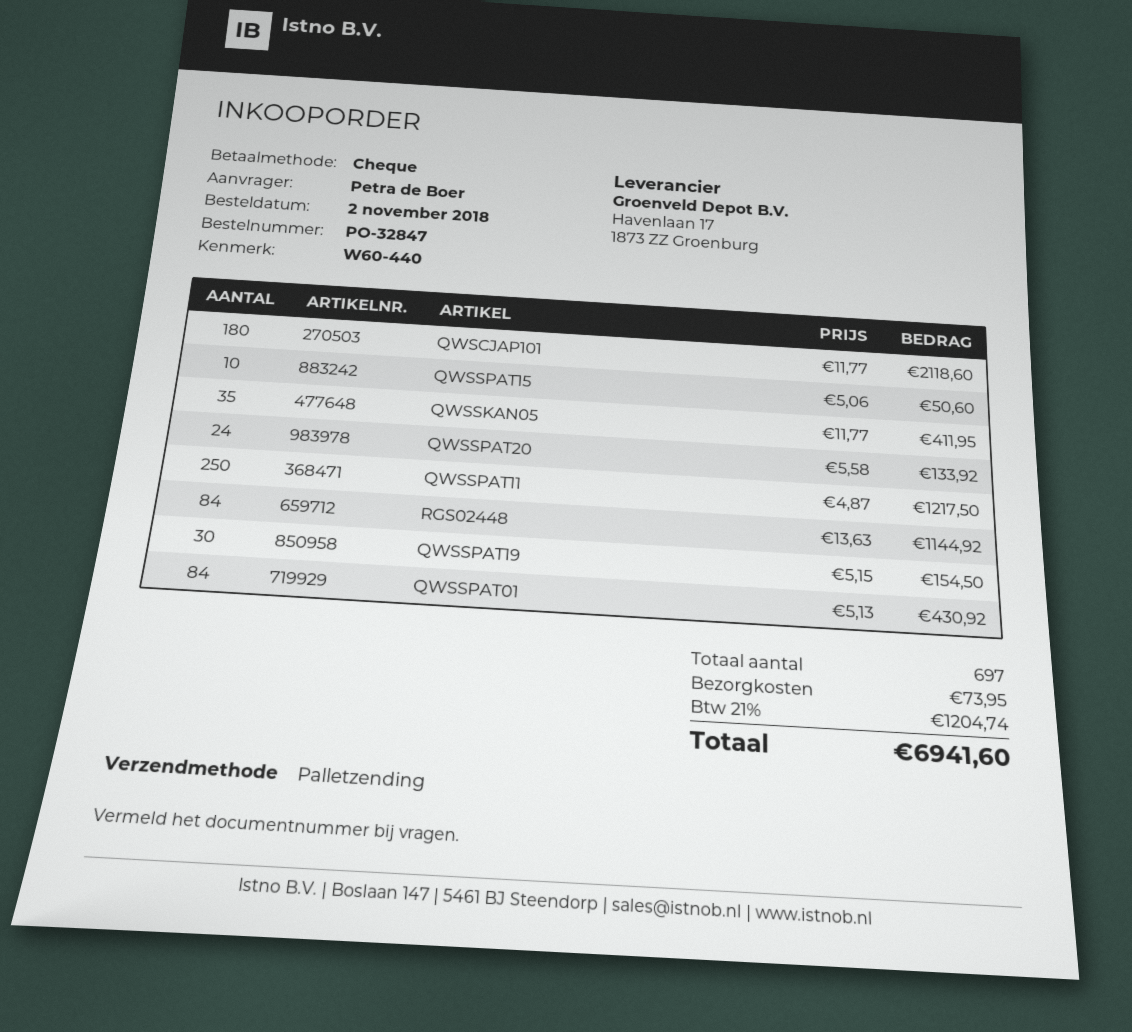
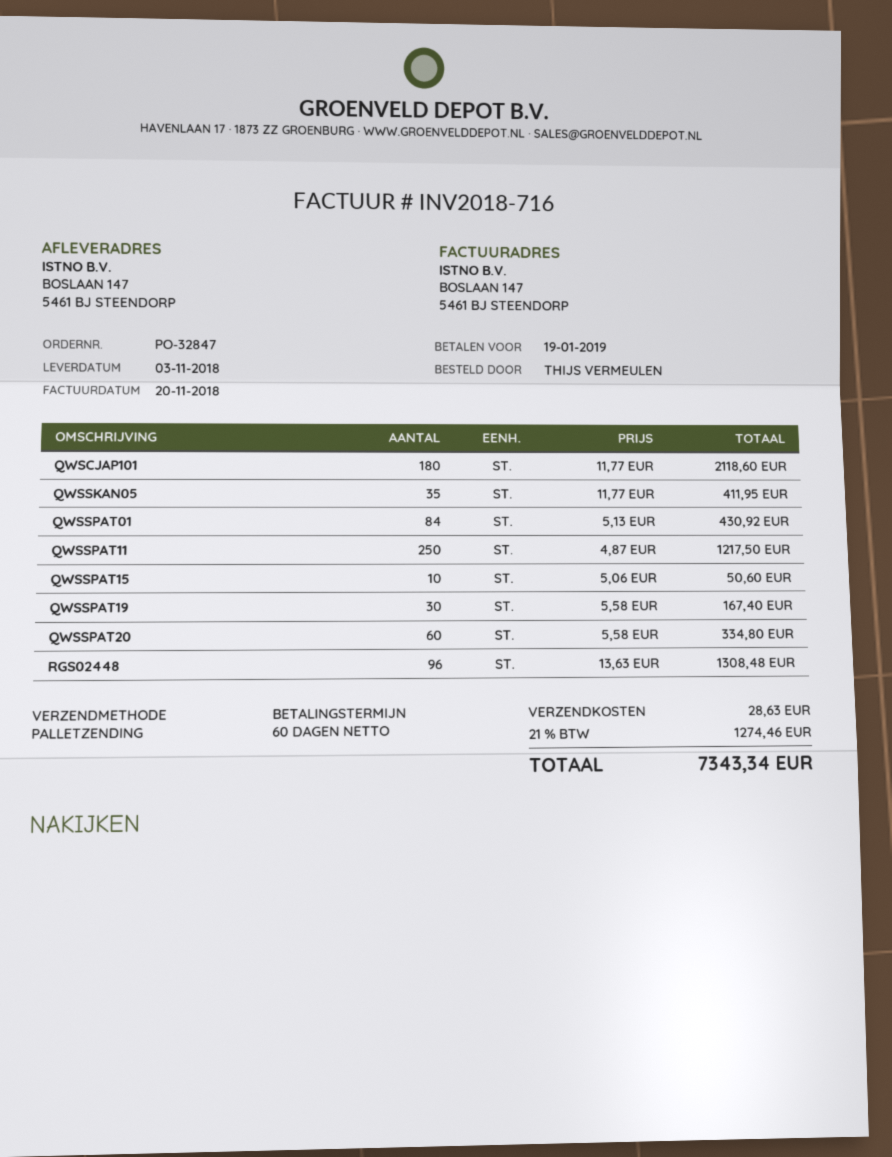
ordered by: Petra de Boer -> THIJS VERMEULEN
QWSSPAT20: 24 x 5.58 = 133.92 -> 60 x 5.58 = 334.80
RGS02448: 84 x 13.63 = 1144.92 -> 96 x 13.63 = 1308.48
QWSSPAT19: 30 x 5.15 = 154.50 -> 30 x 5.58 = 167.40
shipping: 73.95 -> 28.63
tax: 21% = 1204.74 -> 21% = 1274.46
total: 6941.60 -> 7343.34

